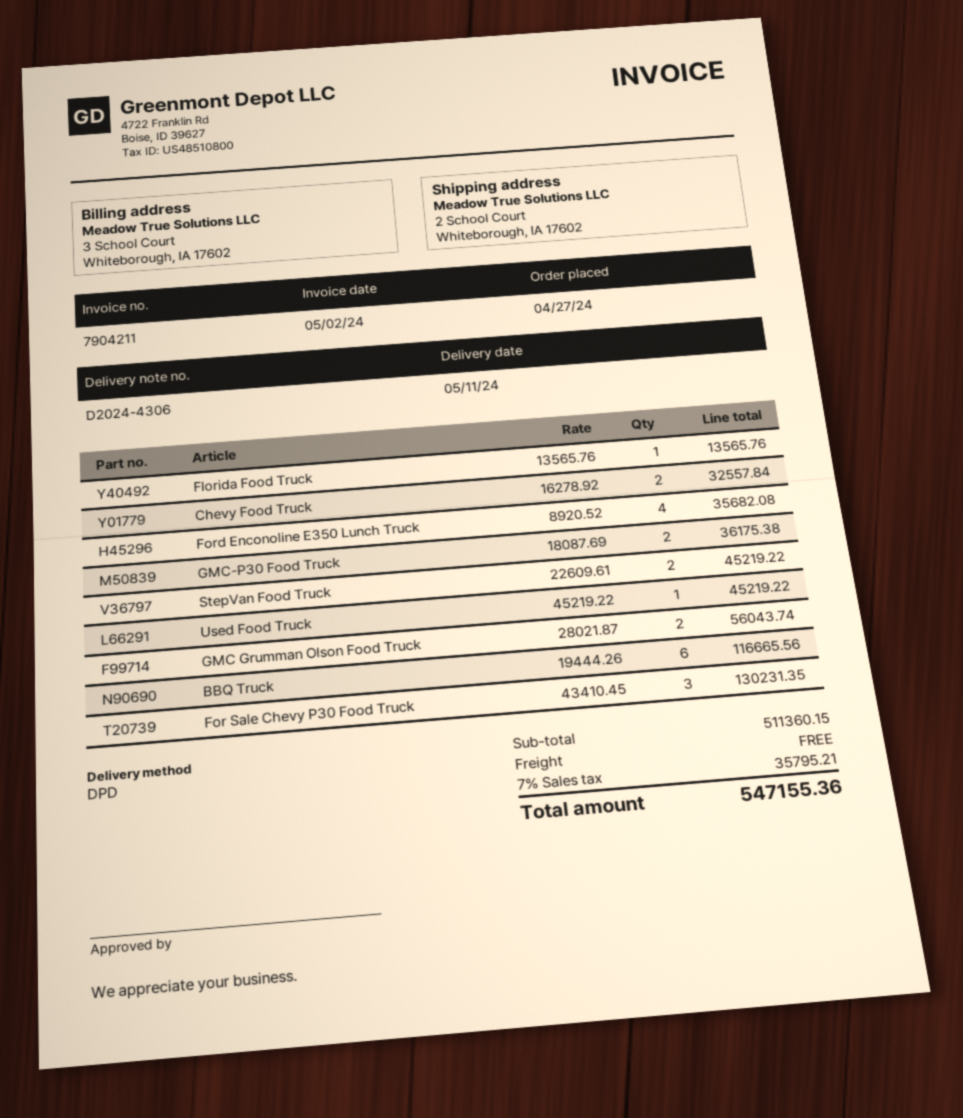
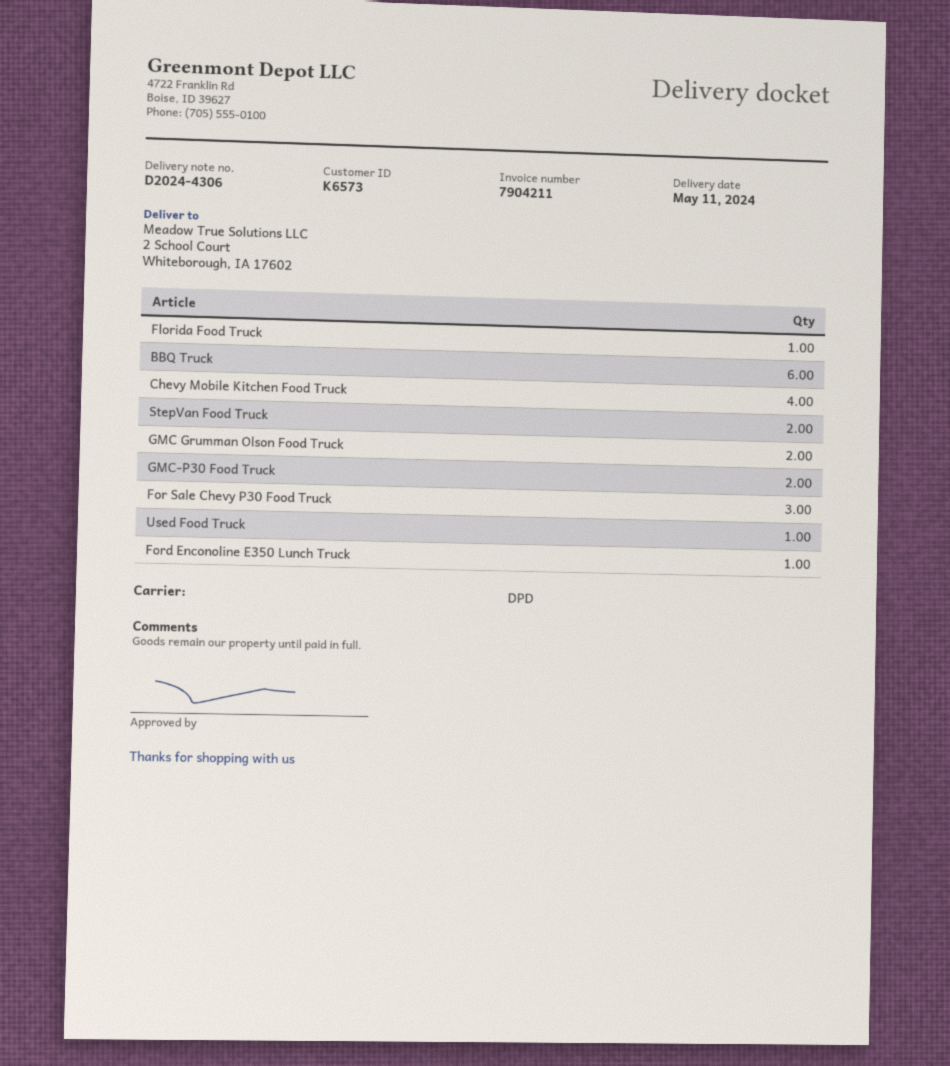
Chevy Food Truck: 2 -> none
Ford Enconoline E350 Lunch Truck: 4 -> 1
Chevy Mobile Kitchen Food Truck: none -> 4

